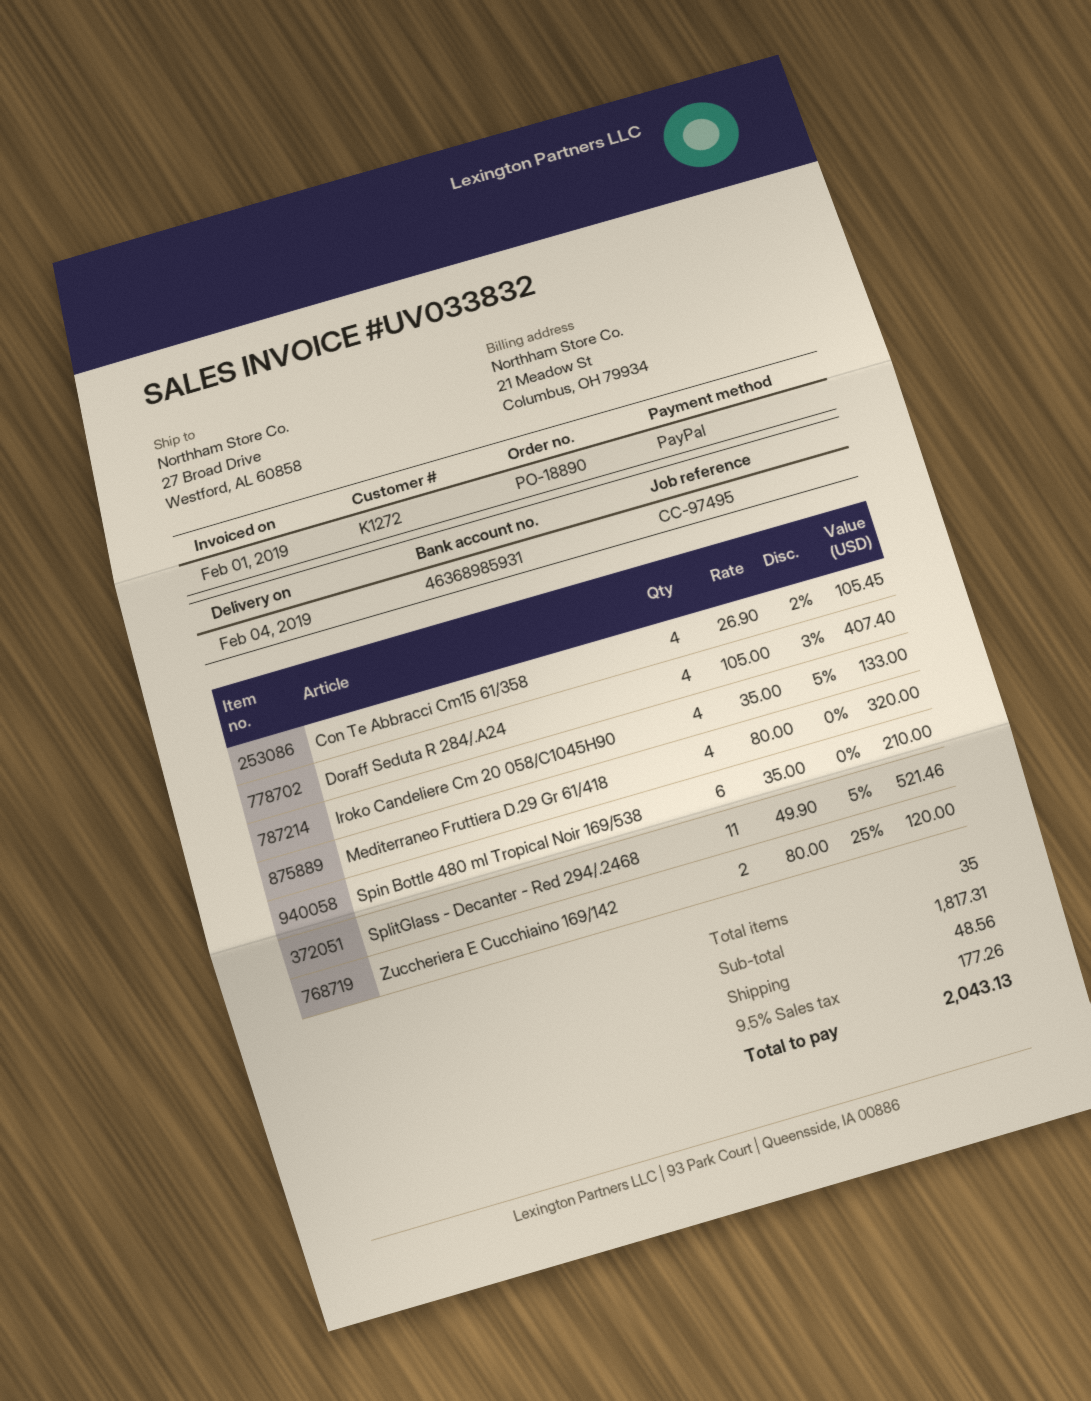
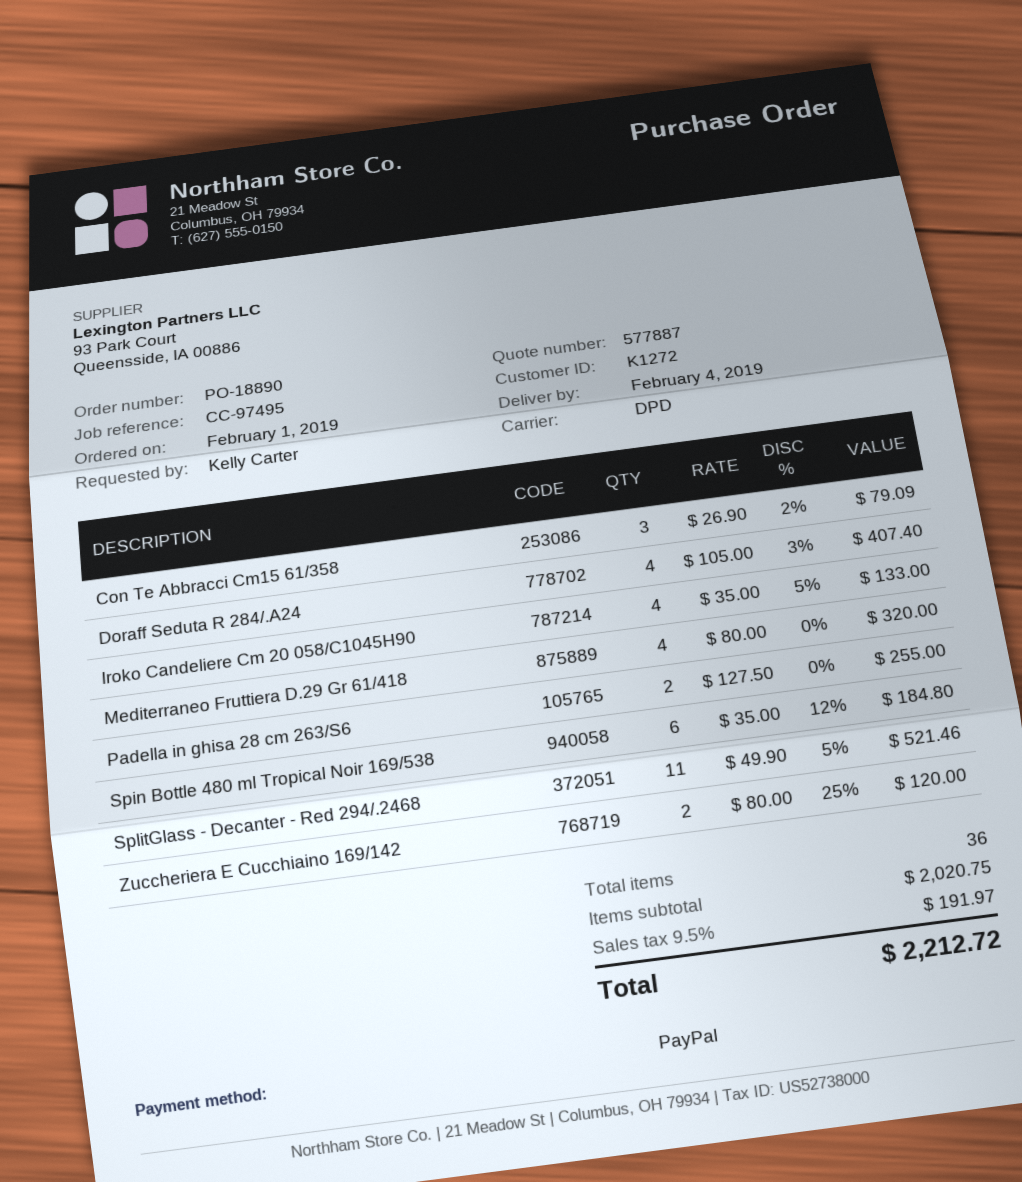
Con Te Abbracci Cm15 61/358: 4 x 26.90 - 2% = 105.45 -> 3 x 26.90 - 2% = 79.09
Spin Bottle 480 ml Tropical Noir 169/538: 6 x 35.00 = 210.00 -> 6 x 35.00 - 12% = 184.80
Padella in ghisa 28 cm 263/S6: none -> 2 x 127.50 = 255.00
total quantity: 35 -> 36
subtotal: 1817.31 -> 2020.75
shipping: 48.56 -> none
tax: 9.5% = 177.26 -> 9.5% = 191.97
total: 2043.13 -> 2212.72

